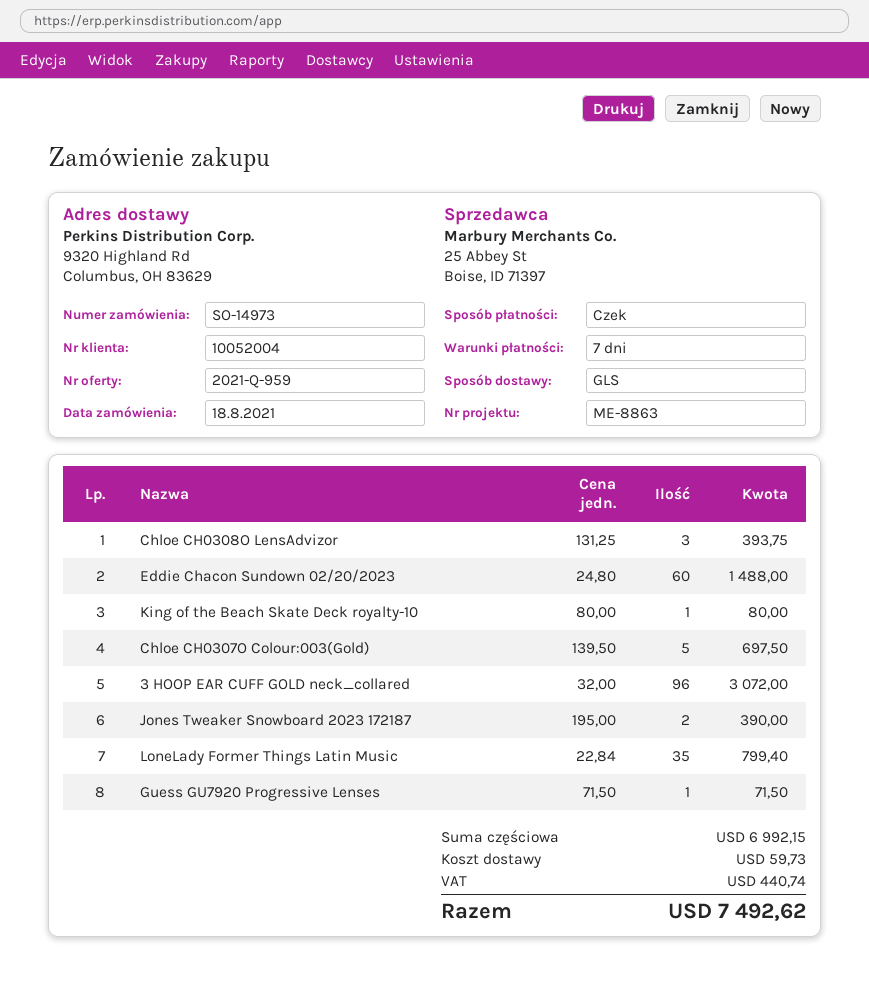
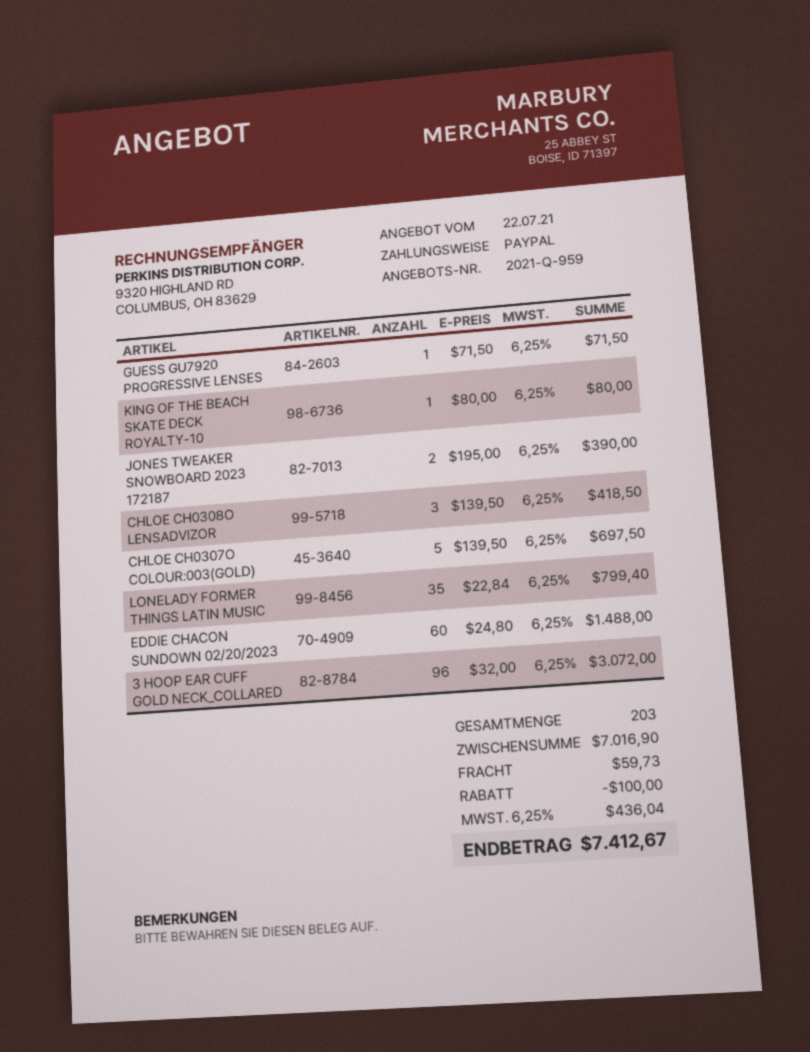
payment method: cheque -> PayPal
Chloe CH0308O LensAdvizor: 3 x 131.25 = 393.75 -> 3 x 139.50 = 418.50
subtotal: 6992.15 -> 7016.90
discount: none -> 100.00
tax: 440.74 -> 436.04
total: 7492.62 -> 7412.67

